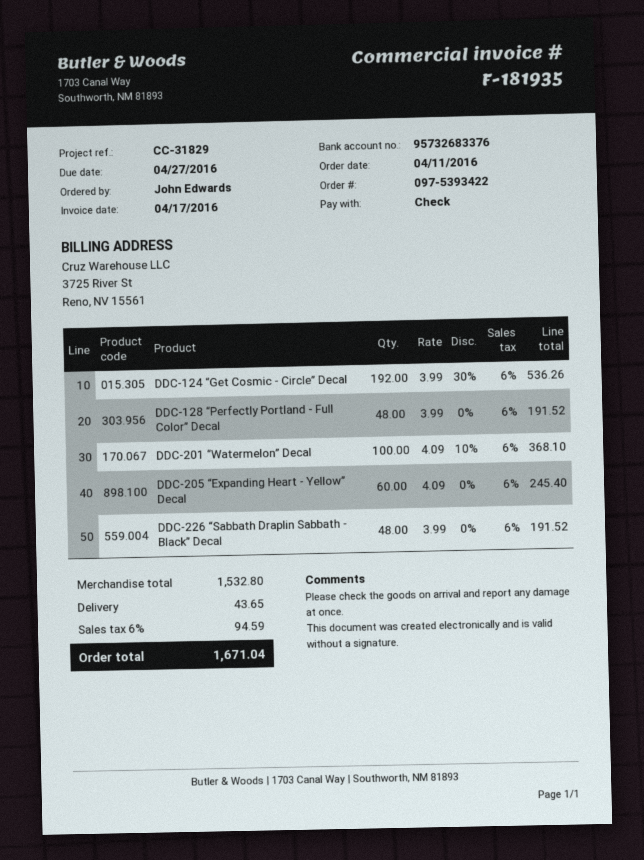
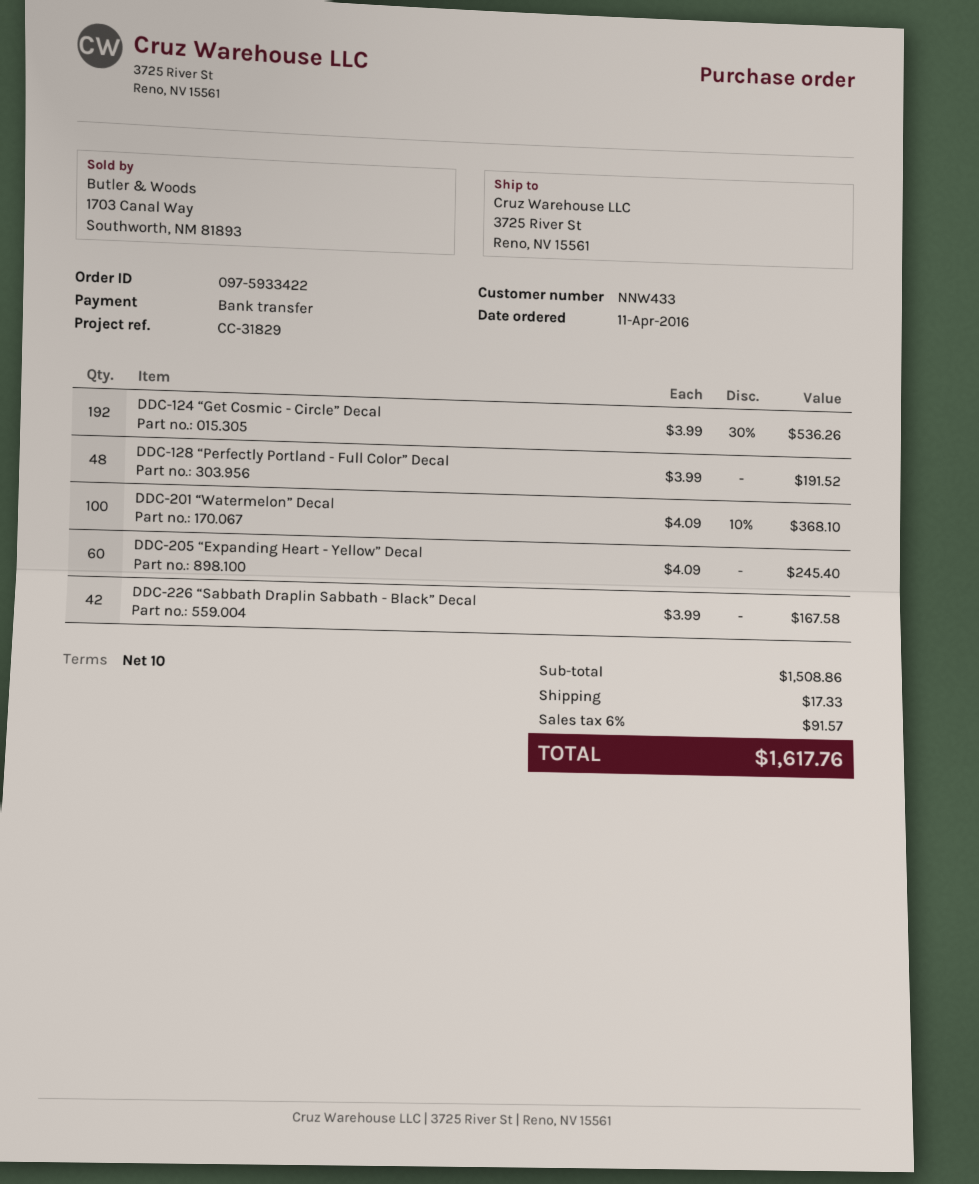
order number: 097-5393422 -> 097-5933422
payment method: cheque -> bank transfer
DDC-226 “Sabbath Draplin Sabbath - Black” Decal: 48 x 3.99 = 191.52 -> 42 x 3.99 = 167.58
subtotal: 1532.80 -> 1508.86
shipping: 43.65 -> 17.33
tax: 6% = 94.59 -> 6% = 91.57
total: 1671.04 -> 1617.76

